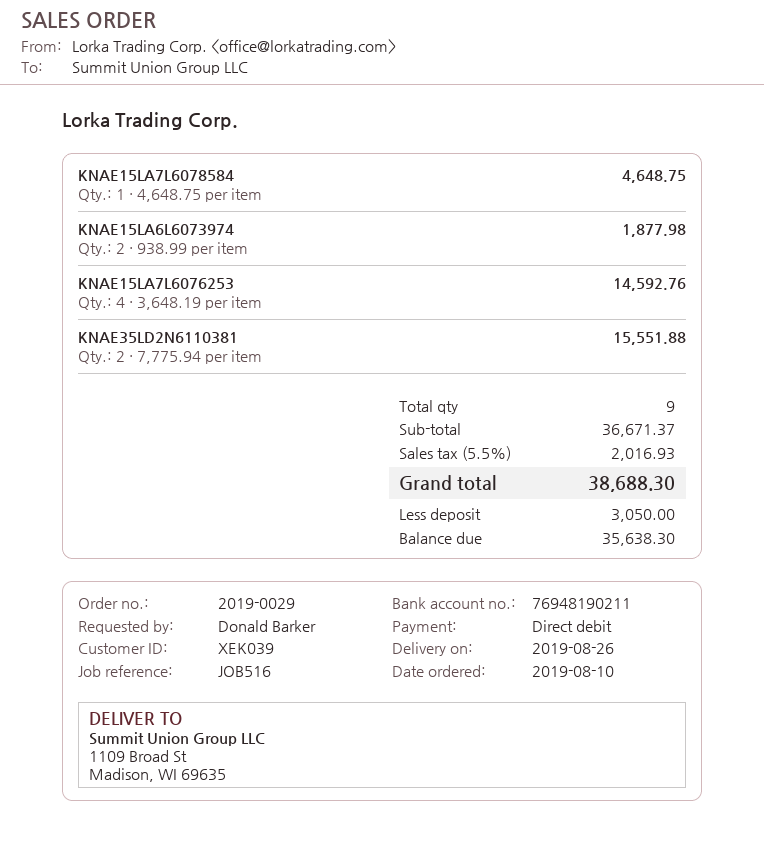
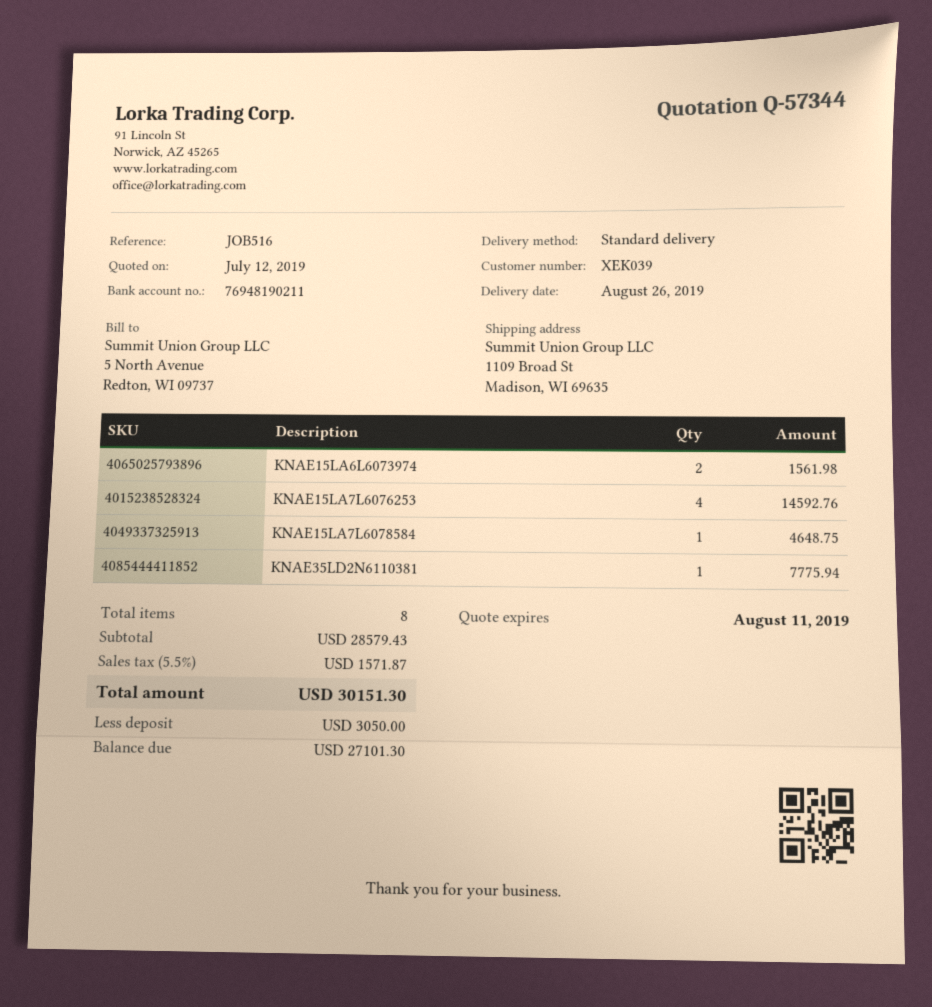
KNAE15LA6L6073974: 2 for 1877.98 -> 2 for 1561.98
KNAE35LD2N6110381: 2 for 15551.88 -> 1 for 7775.94
total quantity: 9 -> 8
subtotal: 36671.37 -> 28579.43
tax: 5.5% = 2016.93 -> 5.5% = 1571.87
total: 38688.30 -> 30151.30
balance: 35638.30 -> 27101.30

